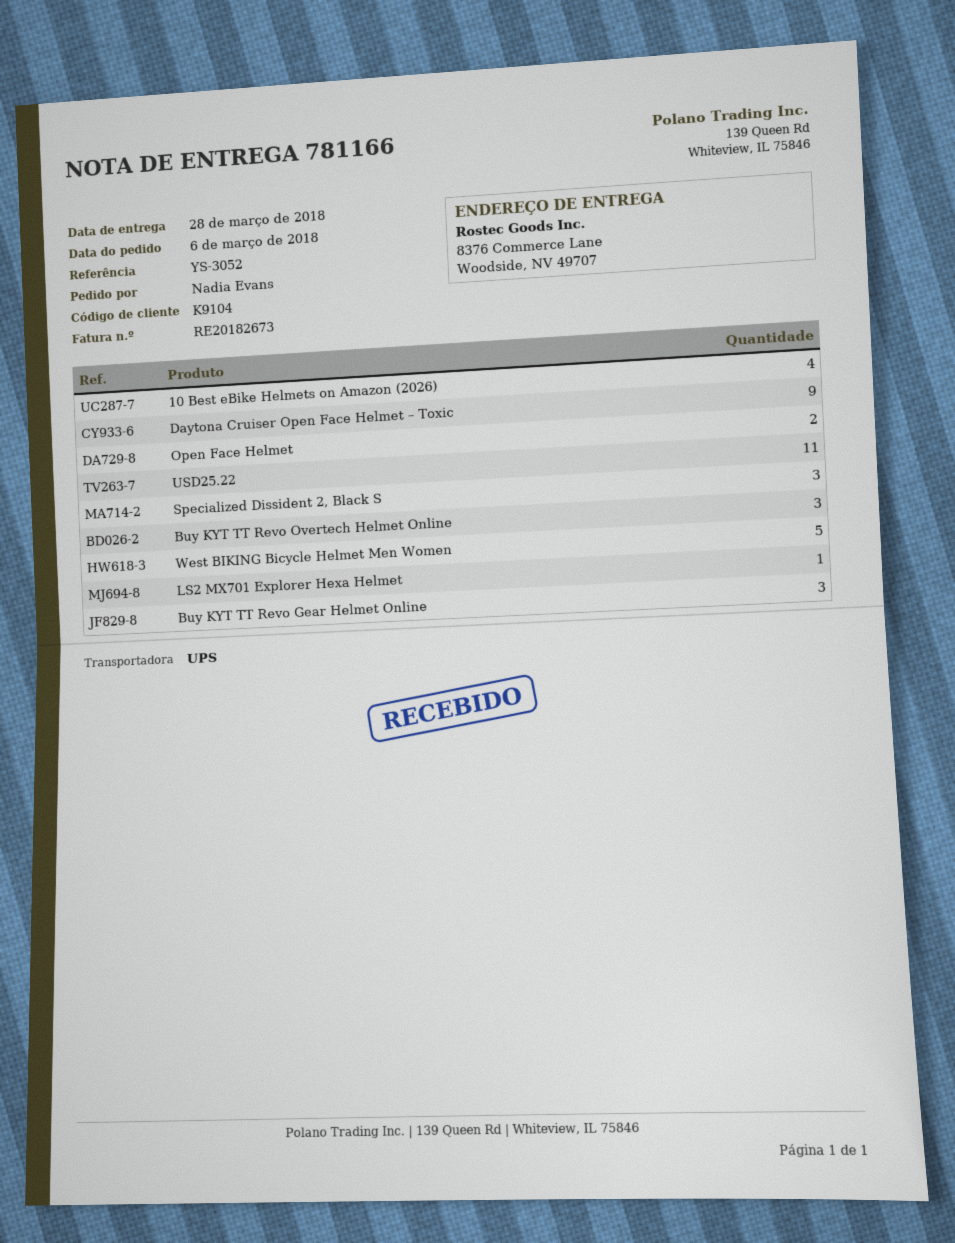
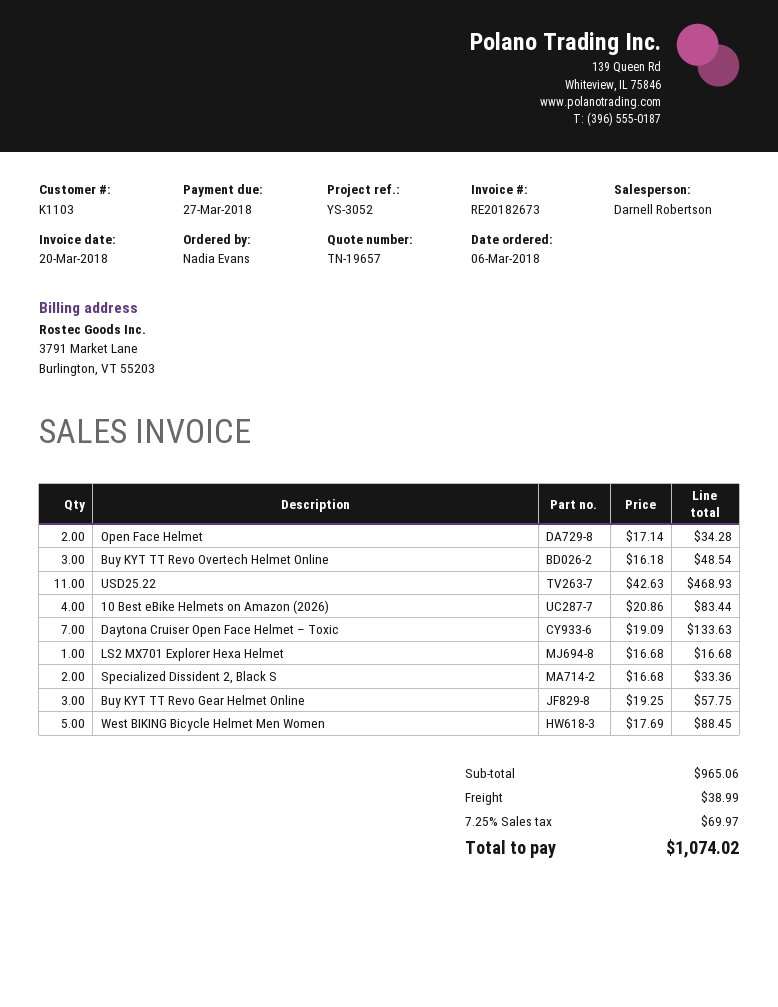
customer number: K9104 -> K1103
Daytona Cruiser Open Face Helmet – Toxic: 9 -> 7
Specialized Dissident 2, Black S: 3 -> 2

